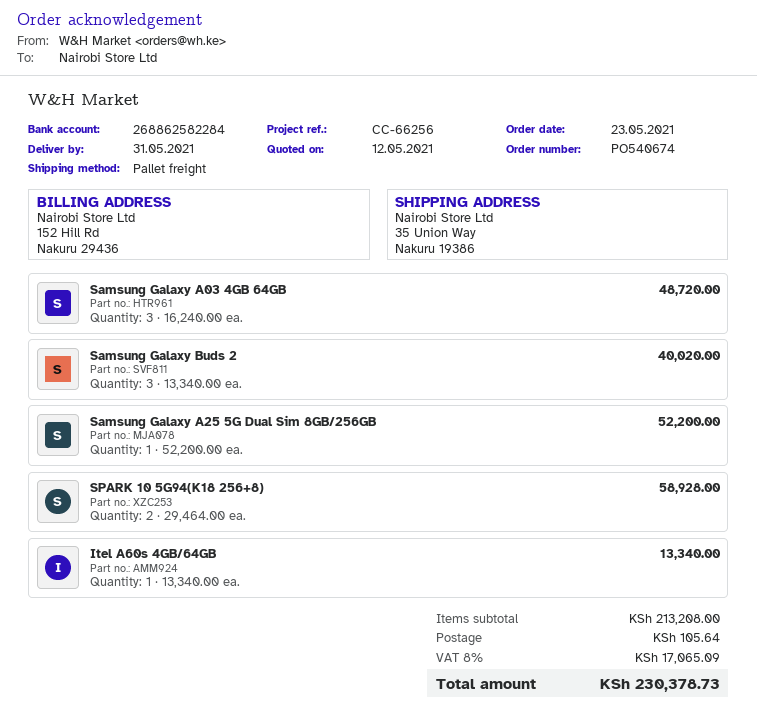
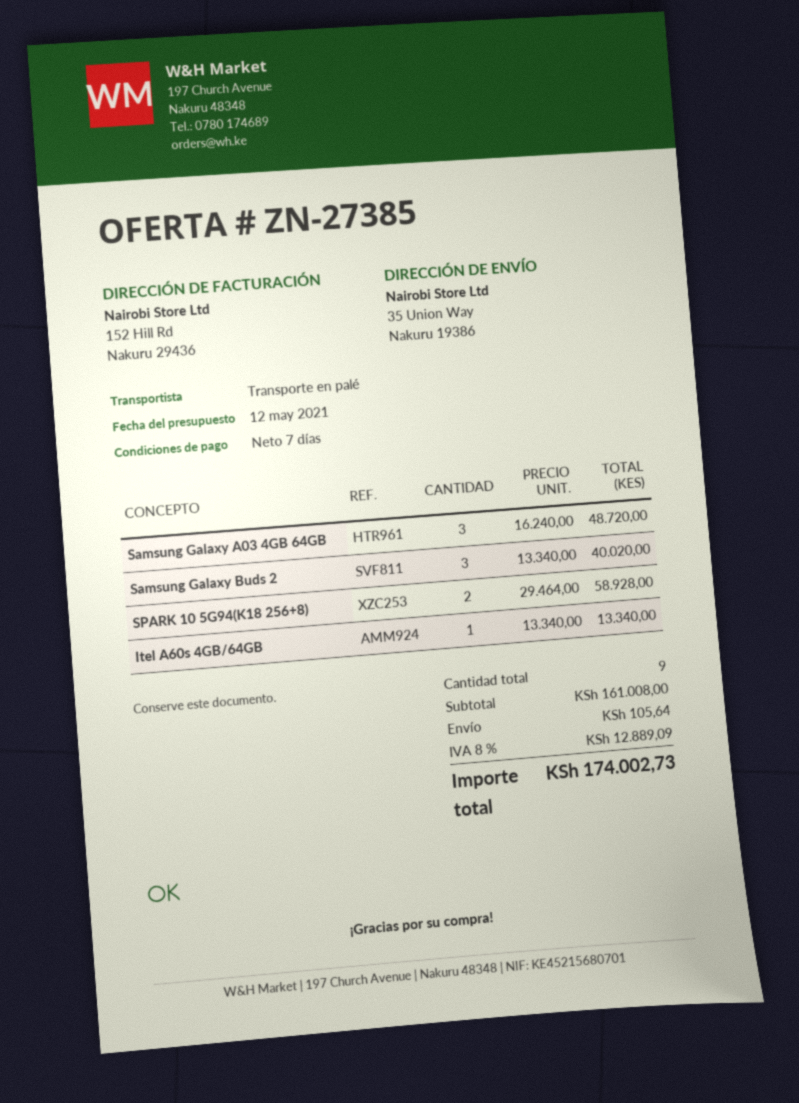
Samsung Galaxy A25 5G Dual Sim 8GB/256GB: 1 x 52200.00 = 52200.00 -> none
subtotal: 213208.00 -> 161008.00
tax: 8% = 17065.09 -> 8% = 12889.09
total: 230378.73 -> 174002.73

